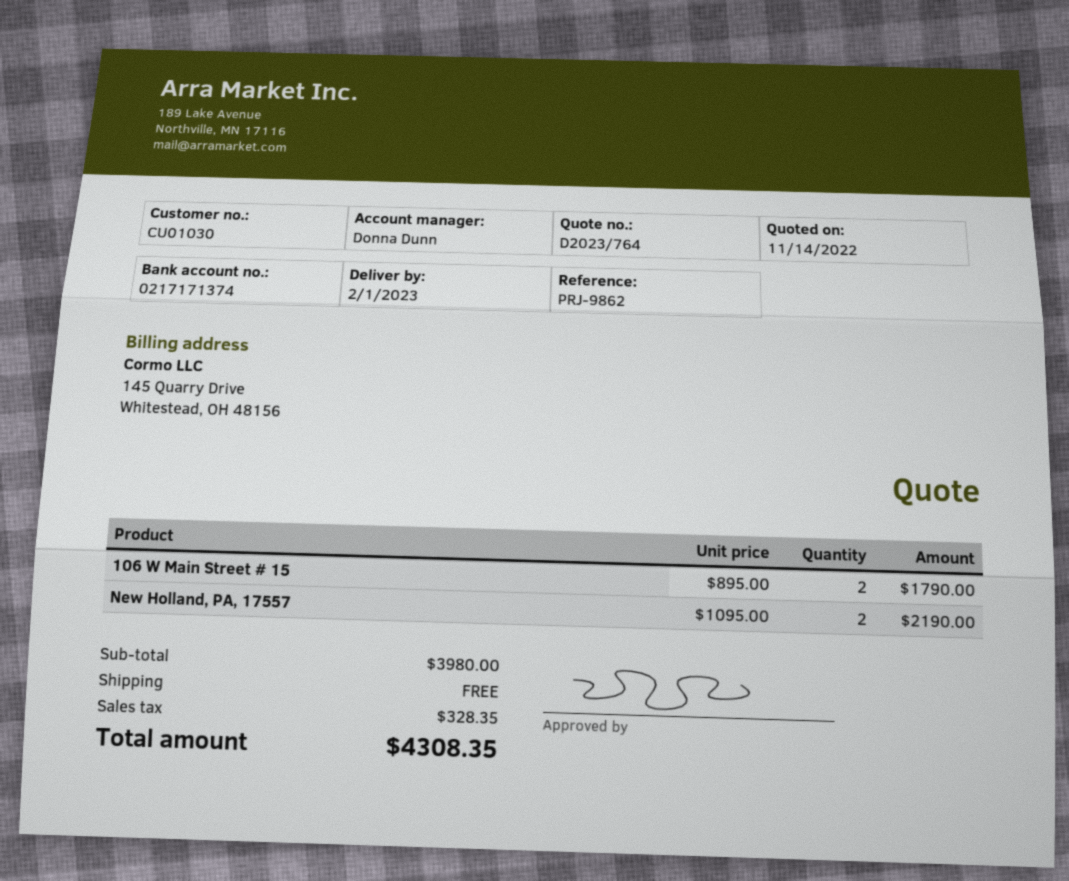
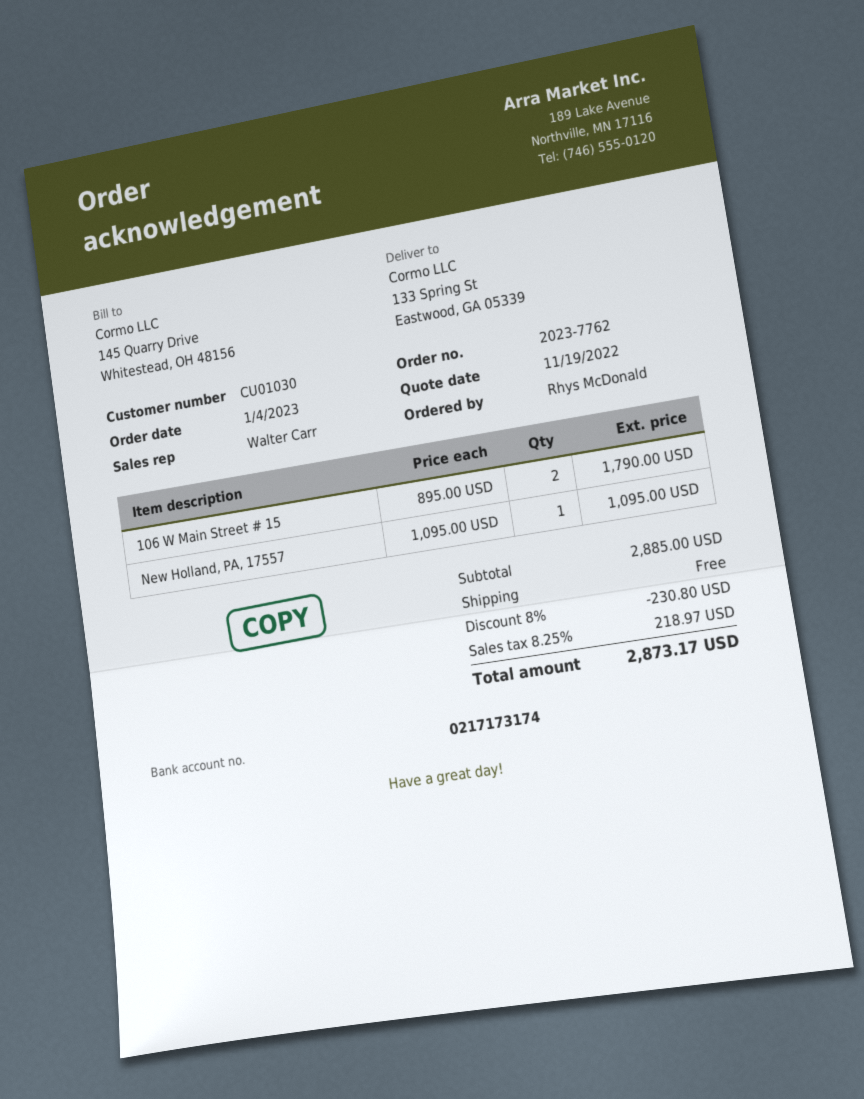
quote date: 2022-11-14 -> 2022-11-19
sales rep: Donna Dunn -> Walter Carr
bank account: 0217171374 -> 0217173174
New Holland, PA, 17557: 2 x 1095.00 = 2190.00 -> 1 x 1095.00 = 1095.00
subtotal: 3980.00 -> 2885.00
discount: none -> 8% = 230.80
tax: 328.35 -> 218.97
total: 4308.35 -> 2873.17

